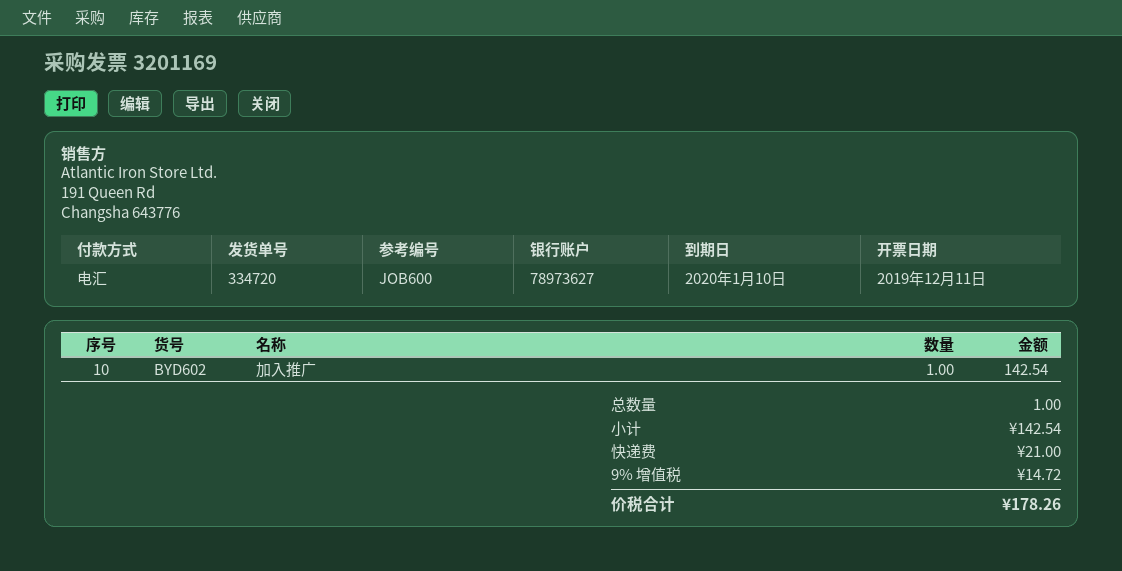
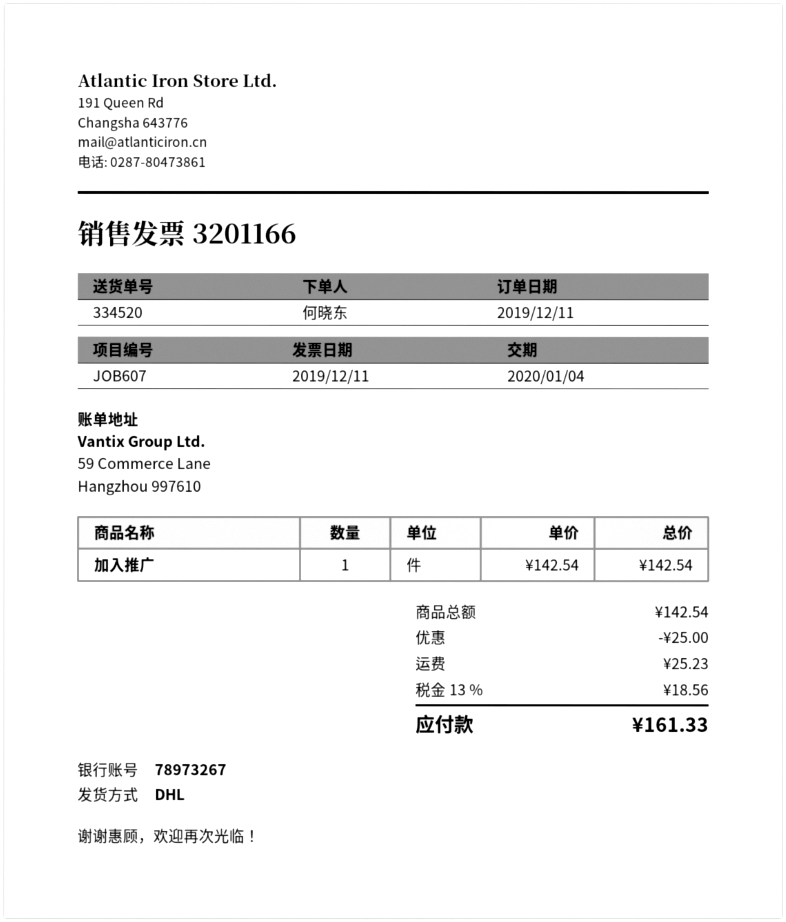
delivery note number: 334720 -> 334520
invoice number: 3201169 -> 3201166
reference: JOB600 -> JOB607
bank account: 78973627 -> 78973267
discount: none -> 25.00
shipping: 21.00 -> 25.23
tax: 9% = 14.72 -> 13% = 18.56
total: 178.26 -> 161.33

